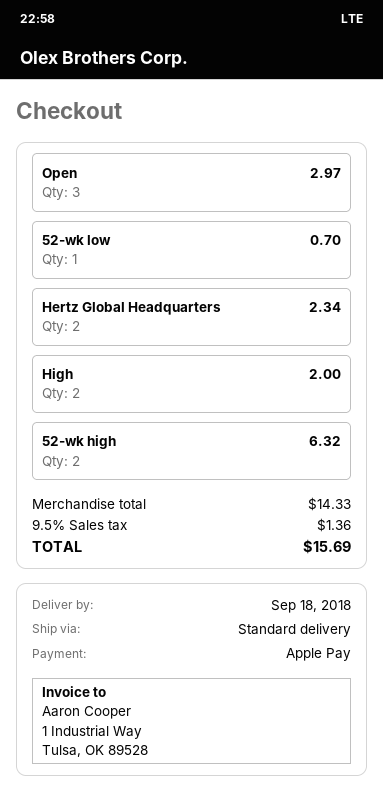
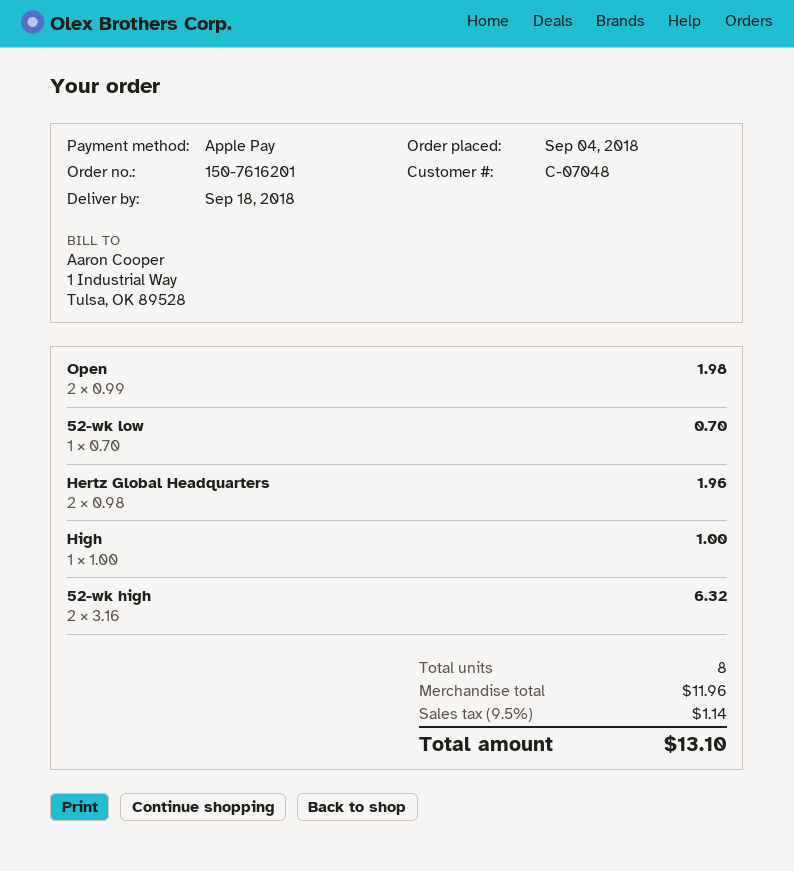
Open: 3 for 2.97 -> 2 for 1.98
Hertz Global Headquarters: 2 for 2.34 -> 2 for 1.96
High: 2 for 2.00 -> 1 for 1.00
subtotal: 14.33 -> 11.96
tax: 9.5% = 1.36 -> 9.5% = 1.14
total: 15.69 -> 13.10

